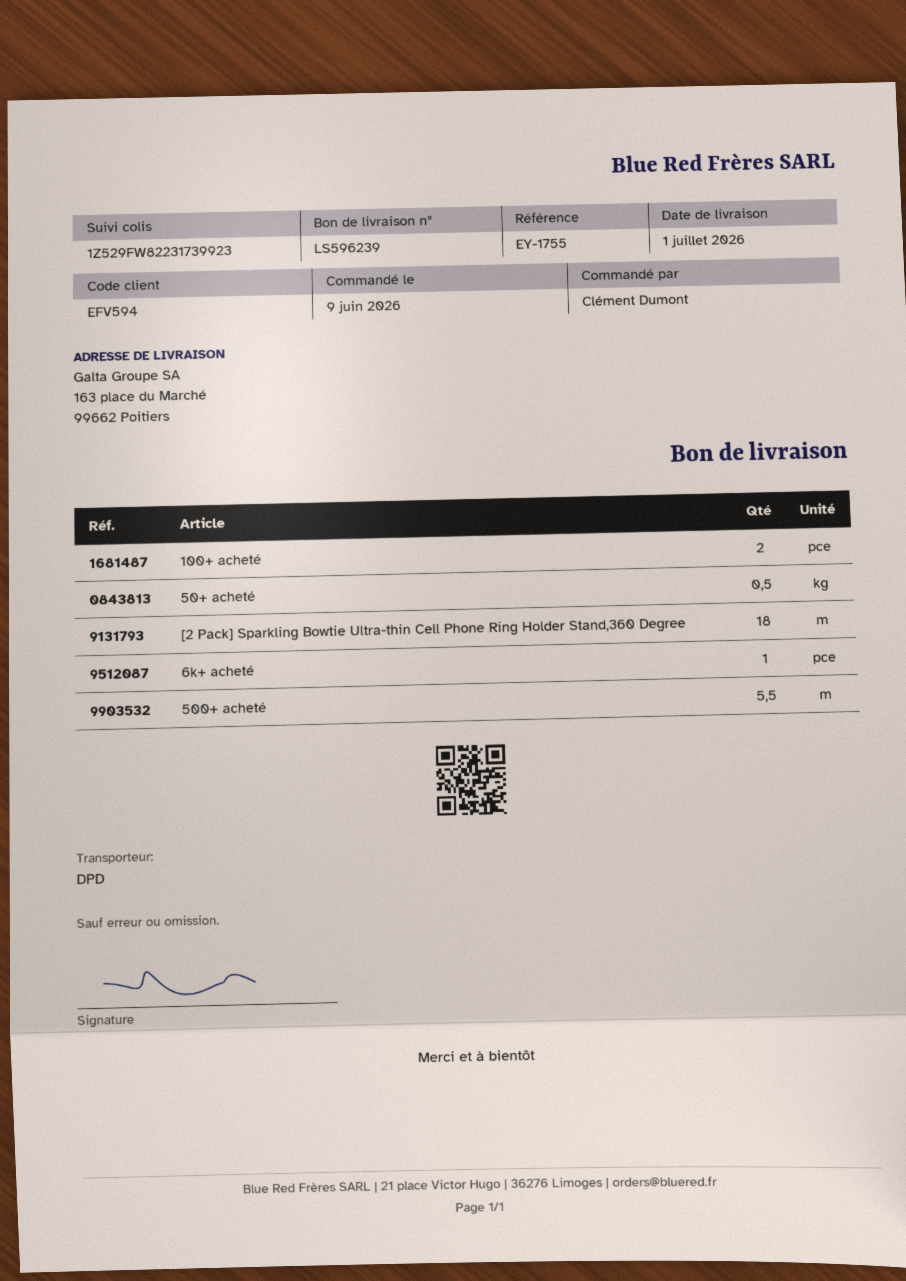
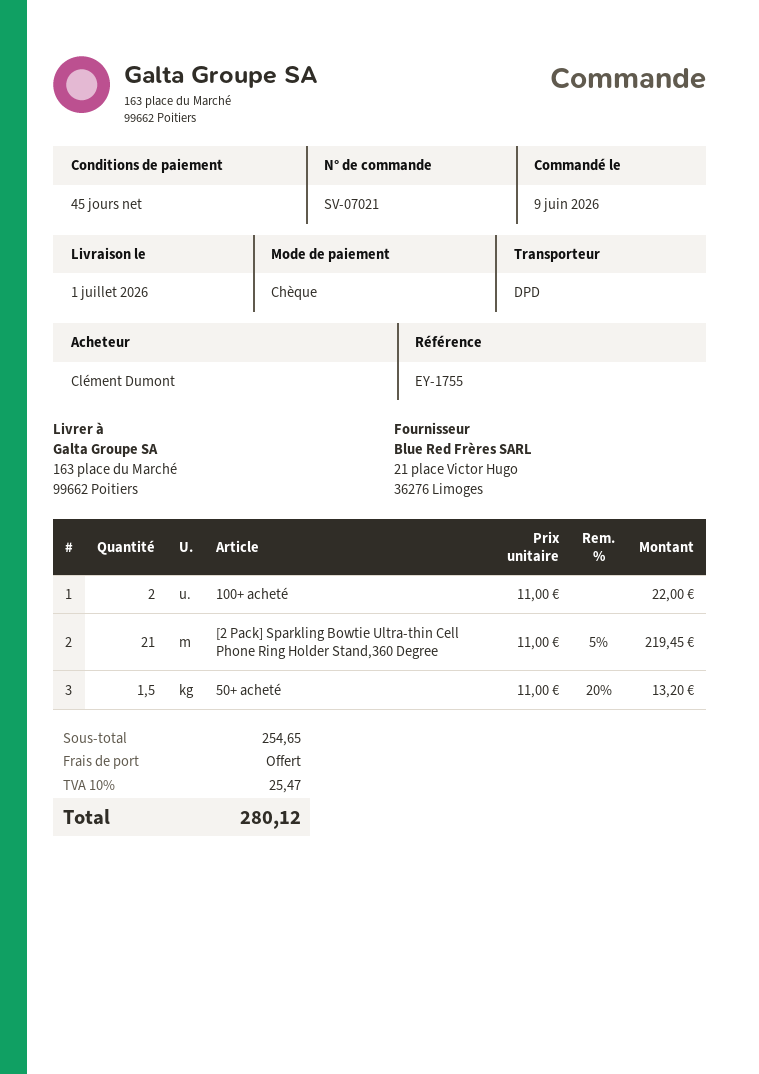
50+ acheté: 0.5 -> 1.5
[2 Pack] Sparkling Bowtie Ultra-thin Cell Phone Ring Holder Stand,360 Degree: 18 -> 21
6k+ acheté: 1 -> none
500+ acheté: 5.5 -> none

